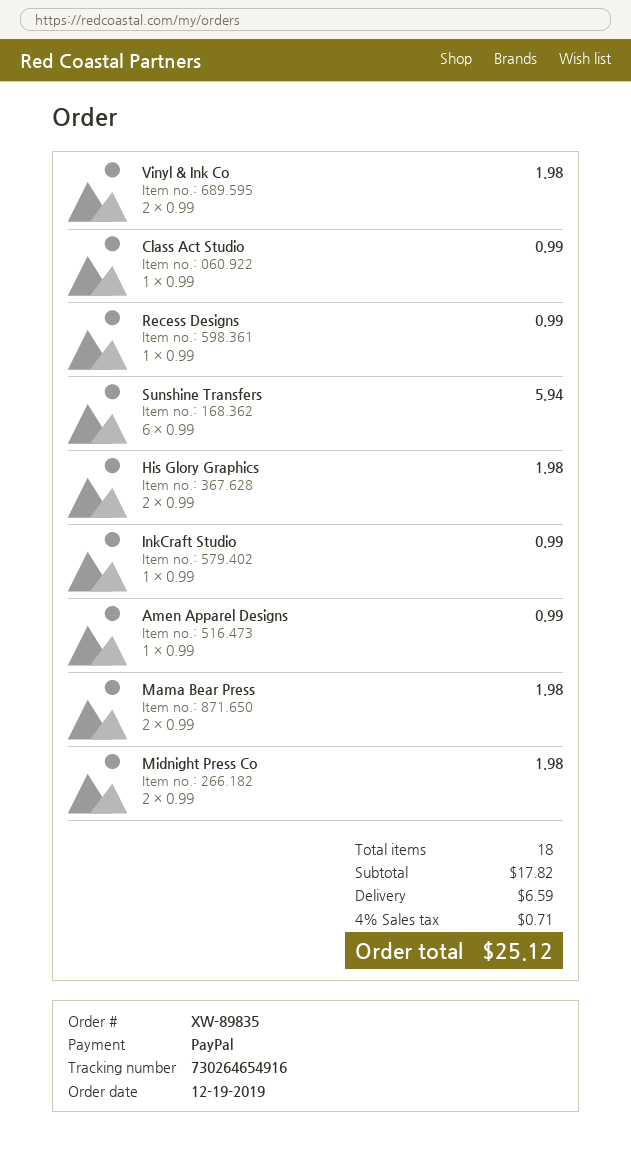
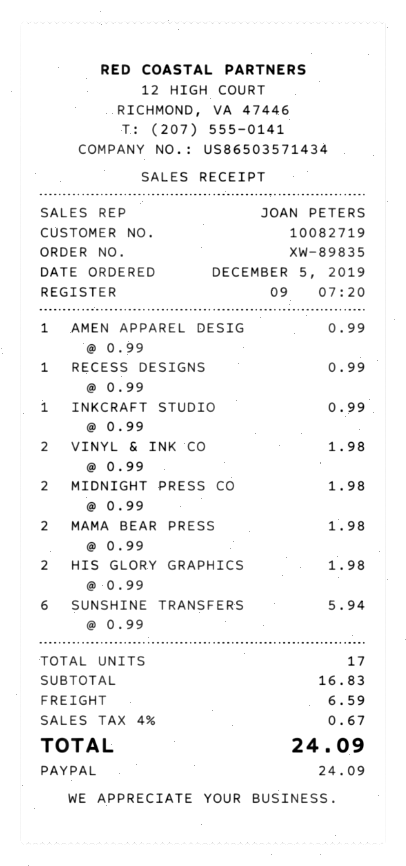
order date: 2019-12-19 -> 2019-12-05
Class Act Studio: 1 x 0.99 = 0.99 -> none
total quantity: 18 -> 17
subtotal: 17.82 -> 16.83
tax: 4% = 0.71 -> 4% = 0.67
total: 25.12 -> 24.09

